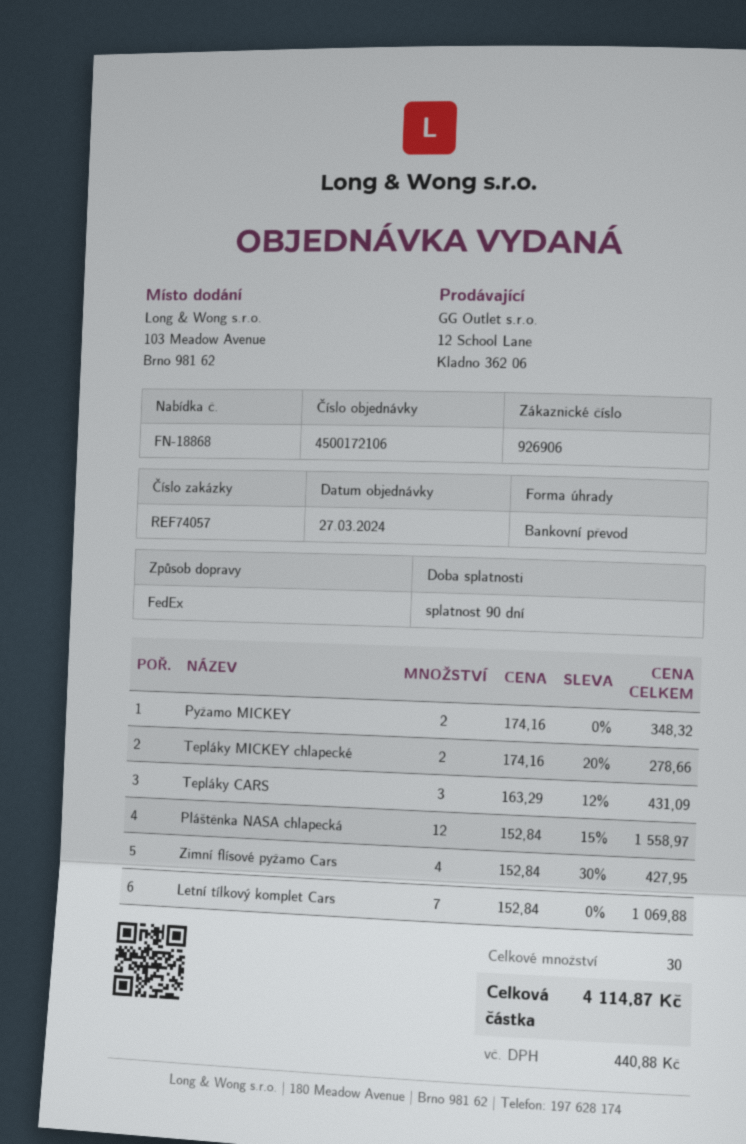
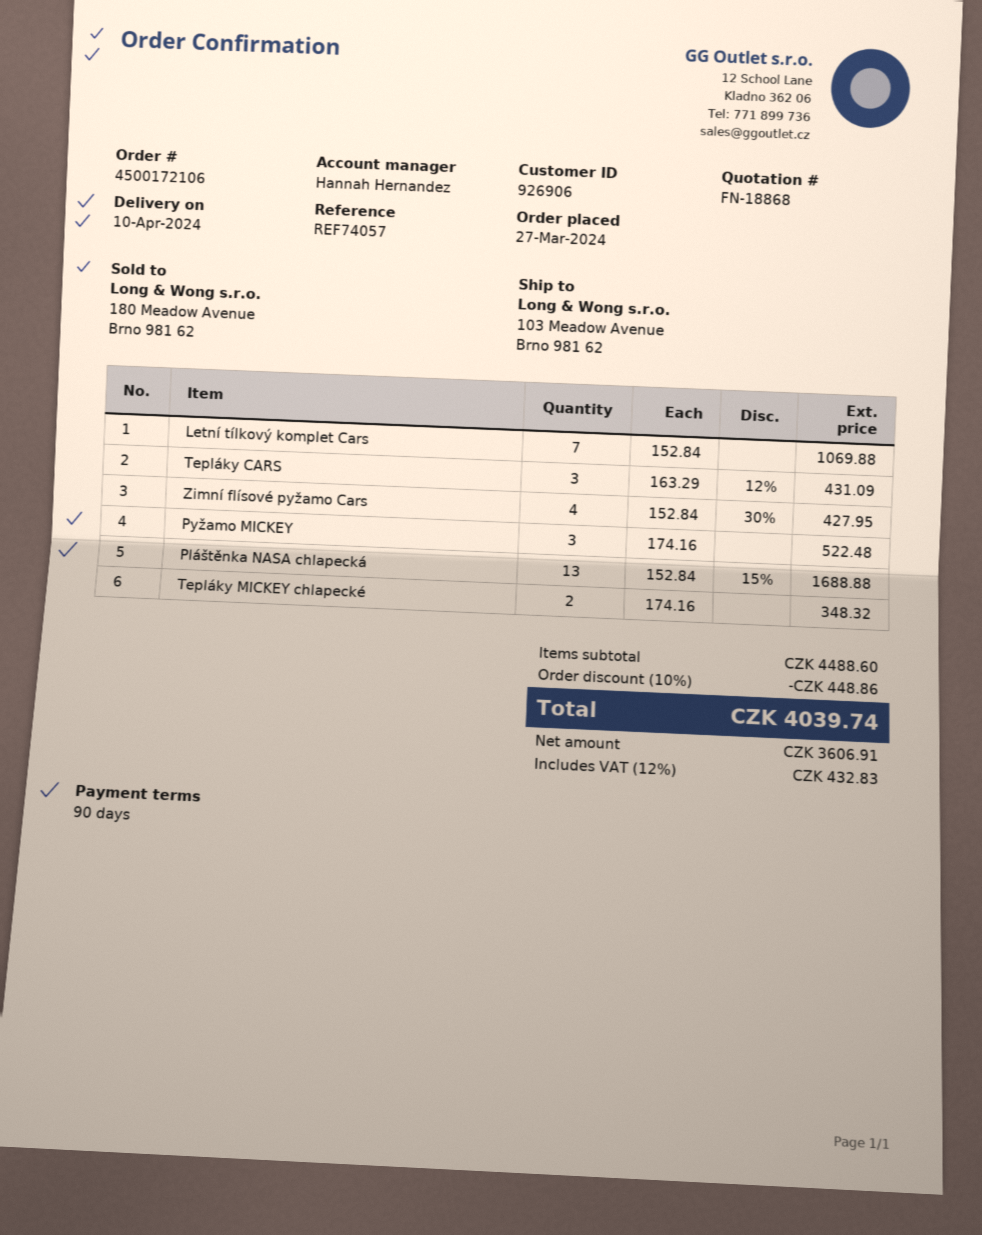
Pyžamo MICKEY: 2 x 174.16 = 348.32 -> 3 x 174.16 = 522.48
Tepláky MICKEY chlapecké: 2 x 174.16 - 20% = 278.66 -> 2 x 174.16 = 348.32
Pláštěnka NASA chlapecká: 12 x 152.84 - 15% = 1558.97 -> 13 x 152.84 - 15% = 1688.88
discount: none -> 10% = 448.86
tax: 440.88 -> 432.83
total: 4114.87 -> 4039.74

